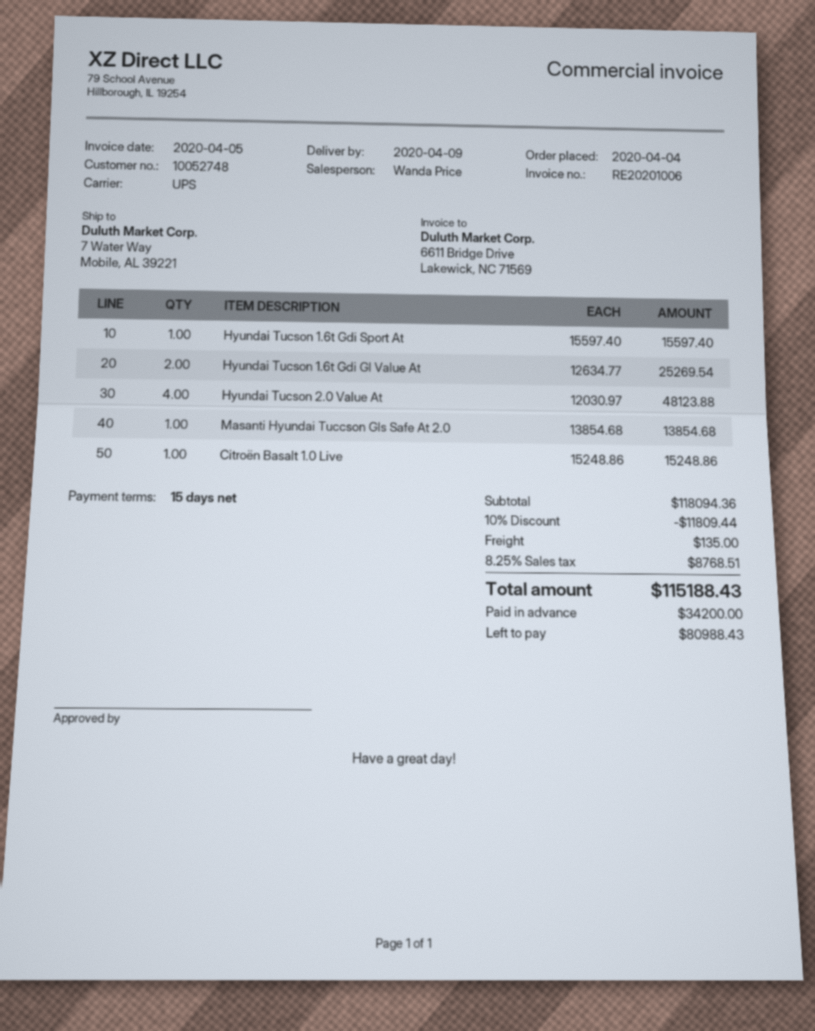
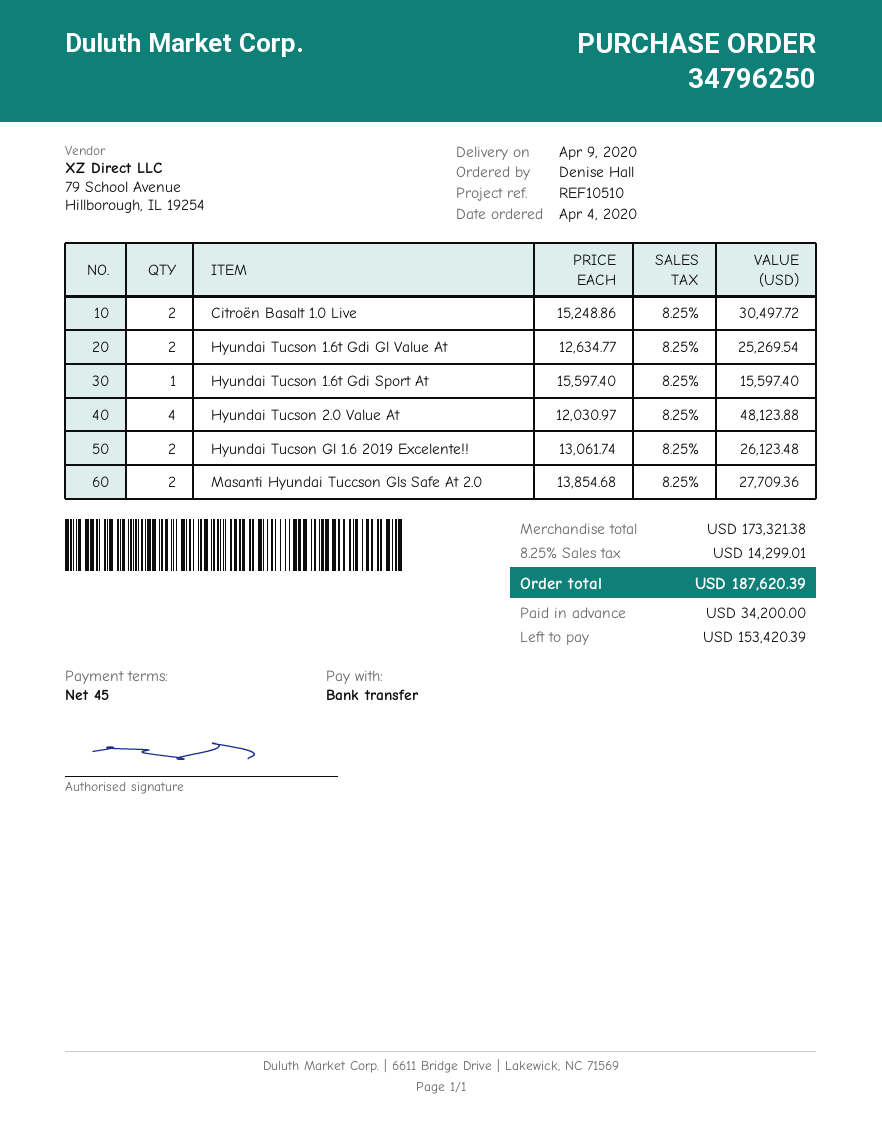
payment terms: 15 days -> 45 days
Masanti Hyundai Tuccson Gls Safe At 2.0: 1 x 13854.68 = 13854.68 -> 2 x 13854.68 = 27709.36
Citroën Basalt 1.0 Live: 1 x 15248.86 = 15248.86 -> 2 x 15248.86 = 30497.72
Hyundai Tucson Gl 1.6 2019 Excelente!!: none -> 2 x 13061.74 = 26123.48
subtotal: 118094.36 -> 173321.38
discount: 10% = 11809.44 -> none
shipping: 135.00 -> none
tax: 8.25% = 8768.51 -> 8.25% = 14299.01
total: 115188.43 -> 187620.39
balance: 80988.43 -> 153420.39

